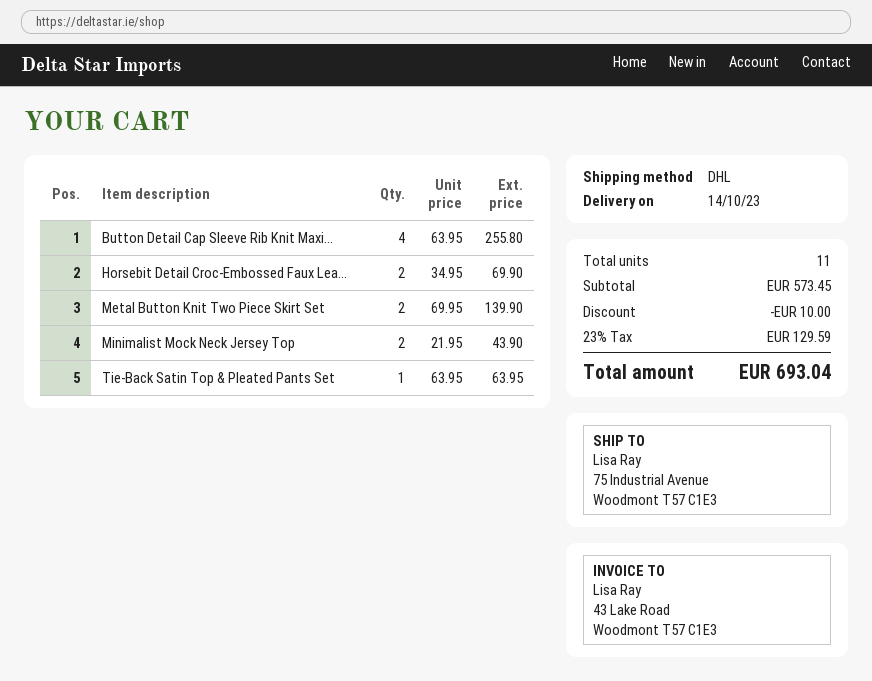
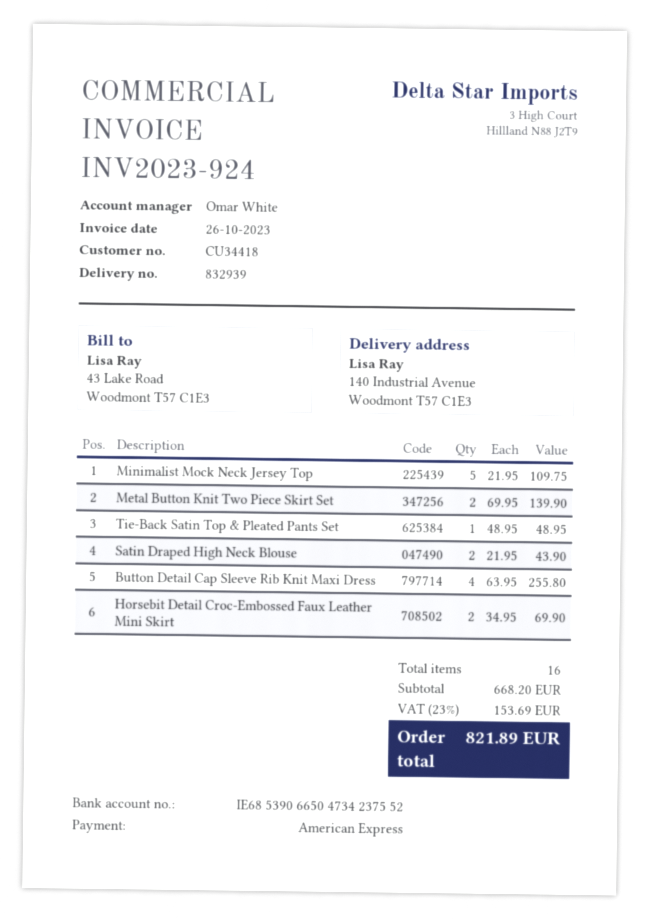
ship to: 75 Industrial Avenue, Woodmont T57 C1E3 -> 140 Industrial Avenue, Woodmont T57 C1E3
Minimalist Mock Neck Jersey Top: 2 x 21.95 = 43.90 -> 5 x 21.95 = 109.75
Tie-Back Satin Top & Pleated Pants Set: 1 x 63.95 = 63.95 -> 1 x 48.95 = 48.95
Satin Draped High Neck Blouse: none -> 2 x 21.95 = 43.90
total quantity: 11 -> 16
subtotal: 573.45 -> 668.20
discount: 10.00 -> none
tax: 23% = 129.59 -> 23% = 153.69
total: 693.04 -> 821.89

